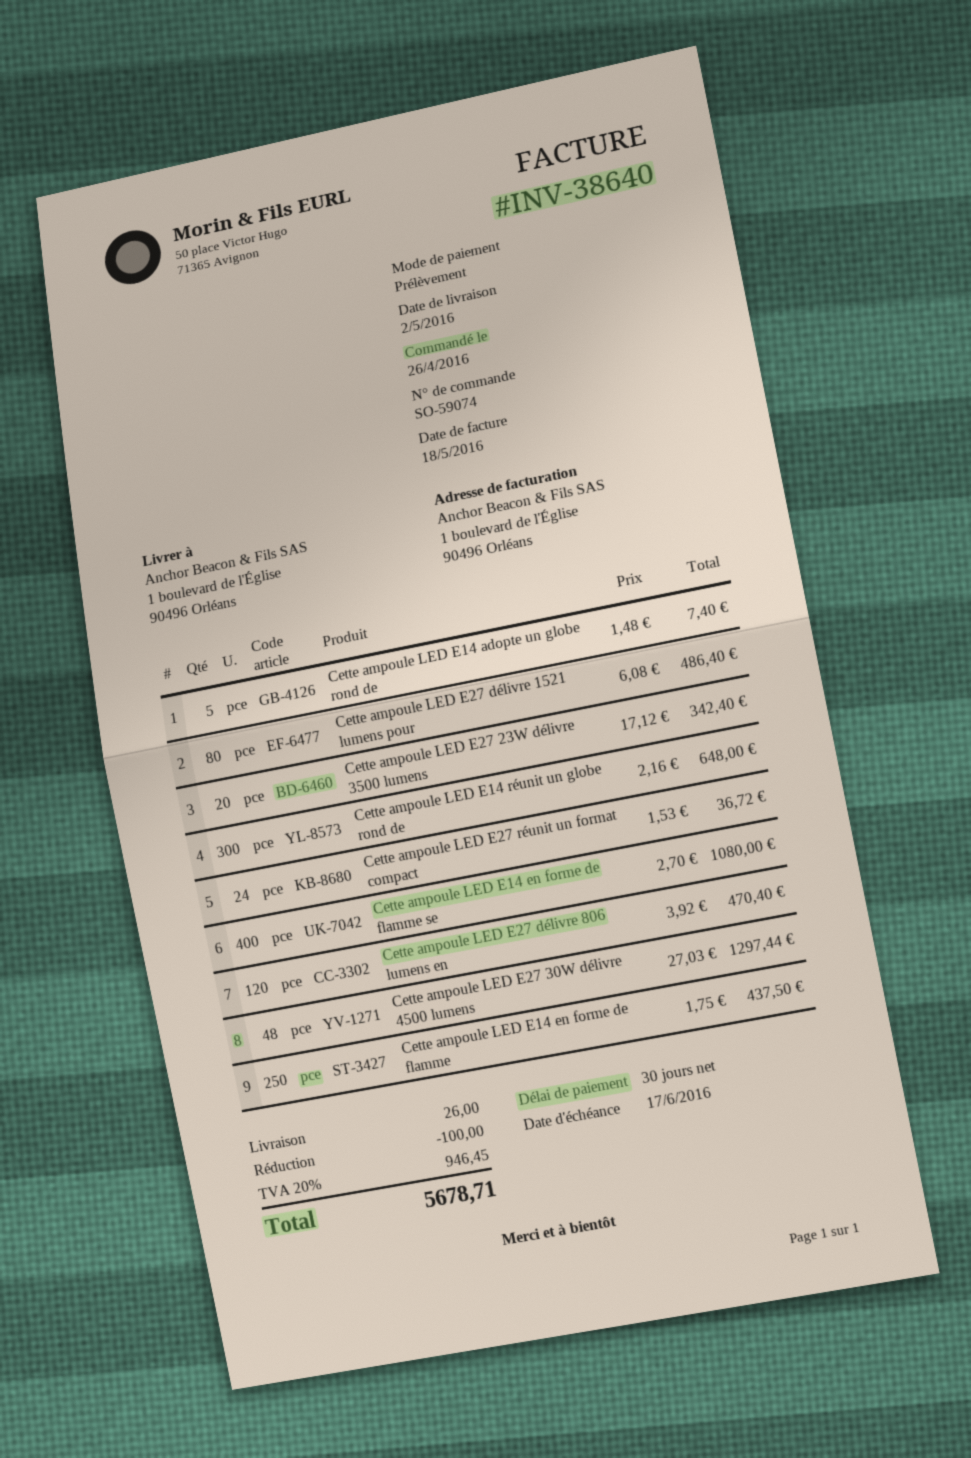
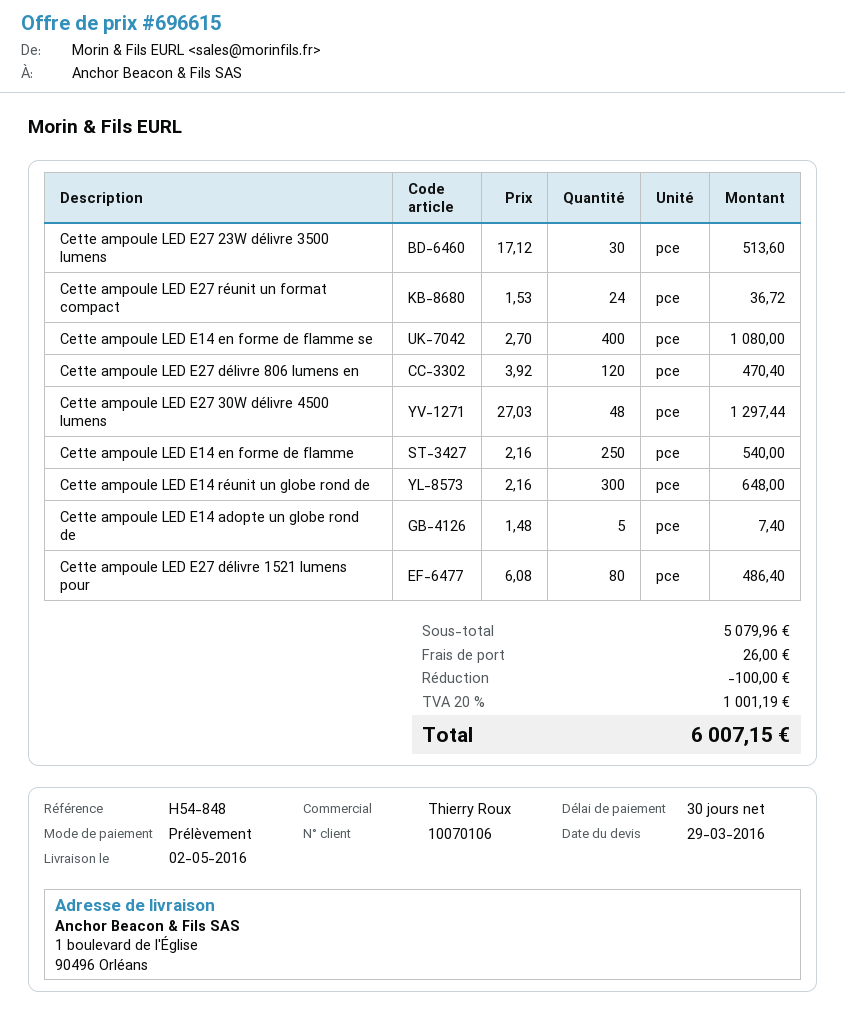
Cette ampoule LED E27 23W délivre 3500 lumens: 20 x 17.12 = 342.40 -> 30 x 17.12 = 513.60
Cette ampoule LED E14 en forme de flamme: 250 x 1.75 = 437.50 -> 250 x 2.16 = 540.00
tax: 20% = 946.45 -> 20% = 1001.19
total: 5678.71 -> 6007.15

